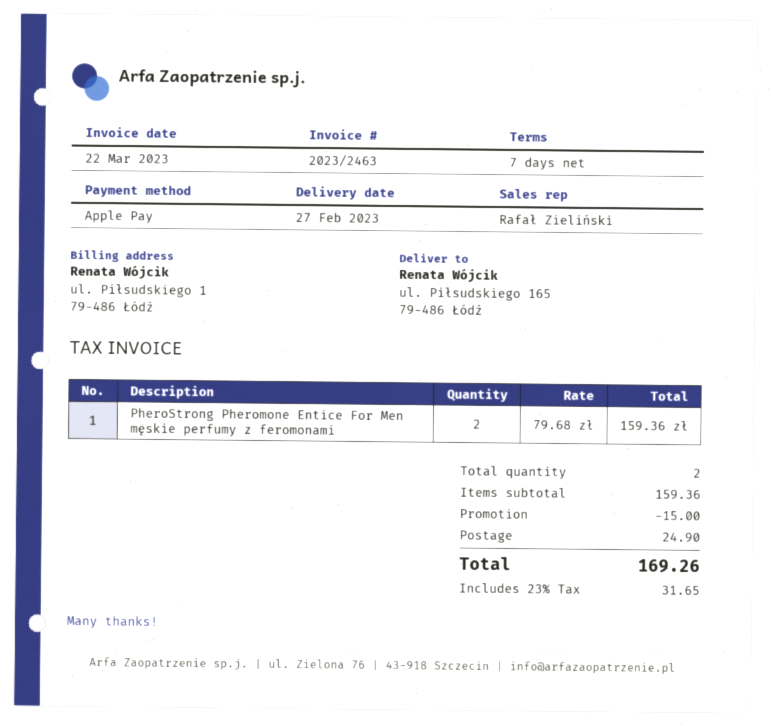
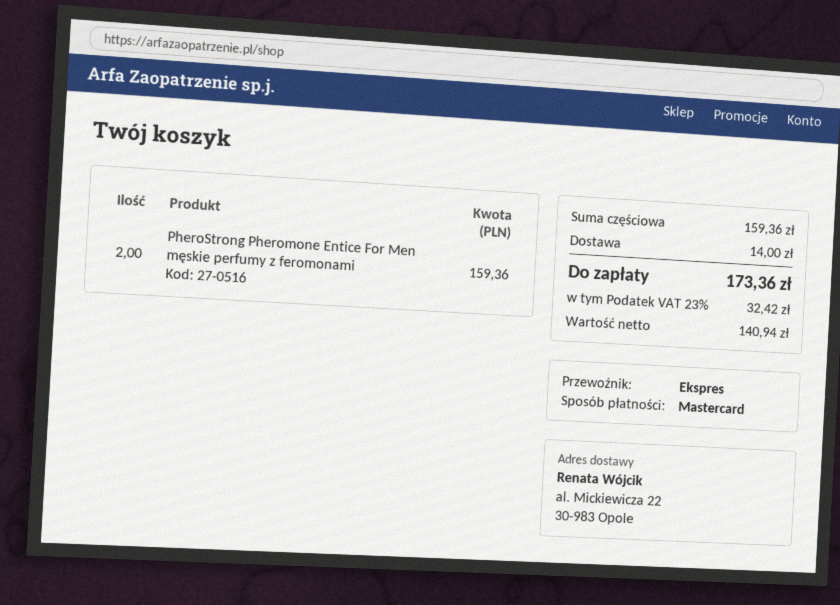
payment method: Apple Pay -> Mastercard
ship to: ul. Piłsudskiego 165, 79-486 Łódź -> al. Mickiewicza 22, 30-983 Opole
discount: 15.00 -> none
shipping: 24.90 -> 14.00
tax: 23% = 31.65 -> 23% = 32.42
total: 169.26 -> 173.36

